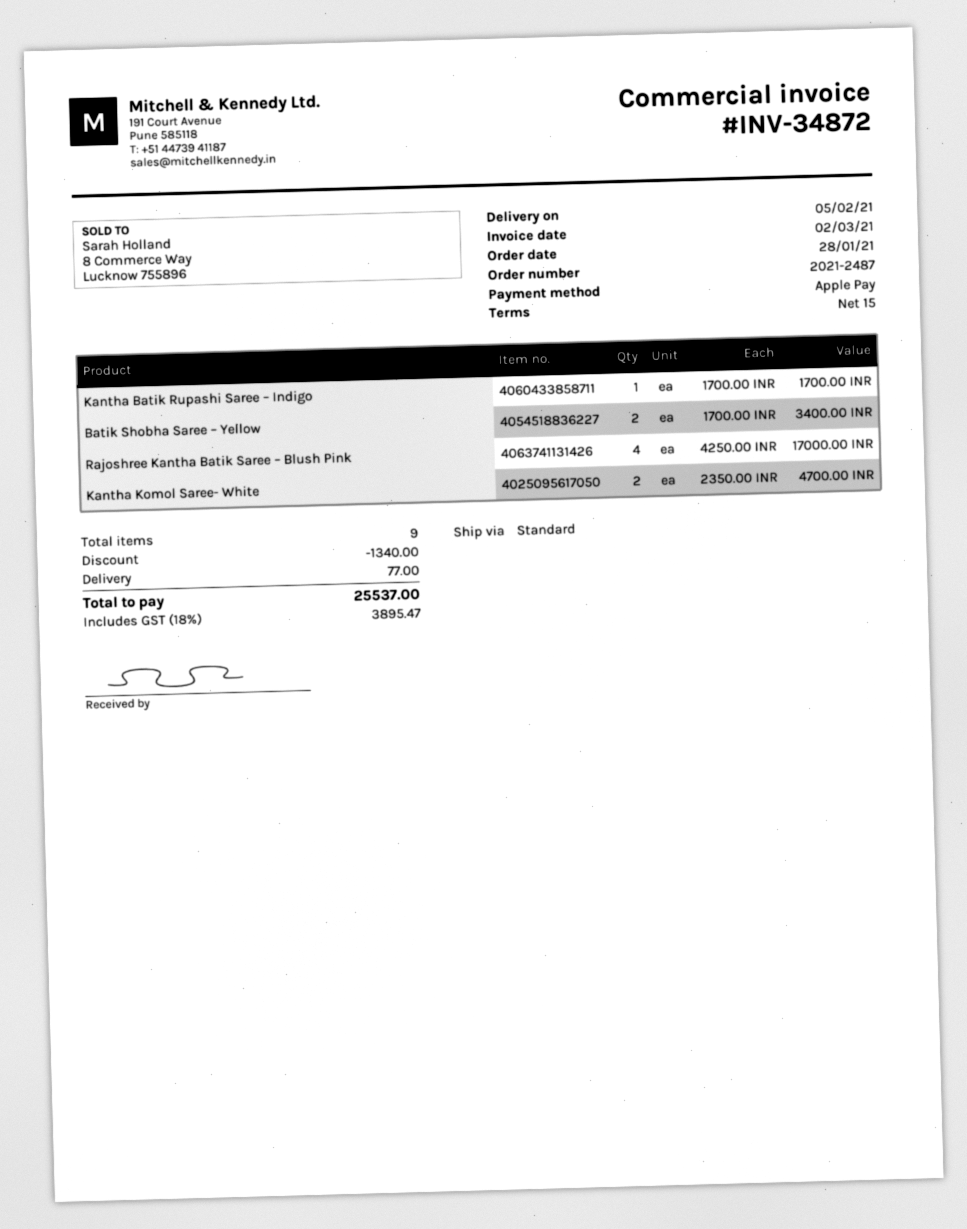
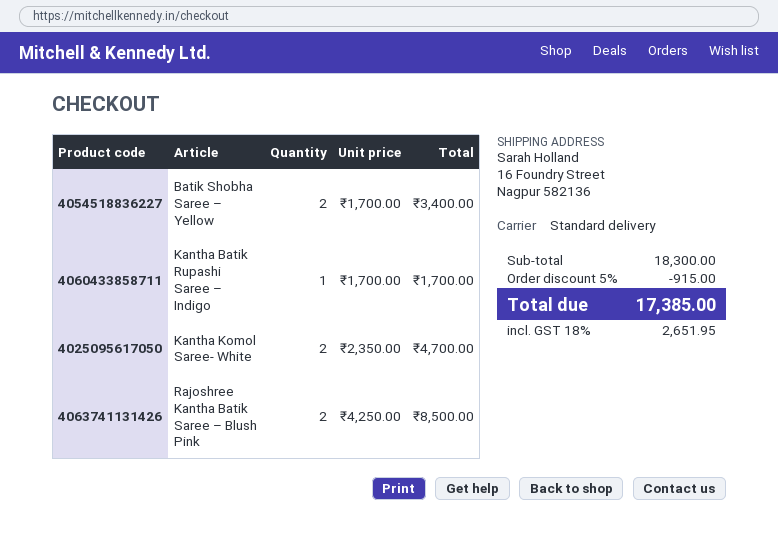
Rajoshree Kantha Batik Saree – Blush Pink: 4 x 4250.00 = 17000.00 -> 2 x 4250.00 = 8500.00
discount: 1340.00 -> 915.00
shipping: 77.00 -> none
tax: 18% = 3895.47 -> 18% = 2651.95
total: 25537.00 -> 17385.00

